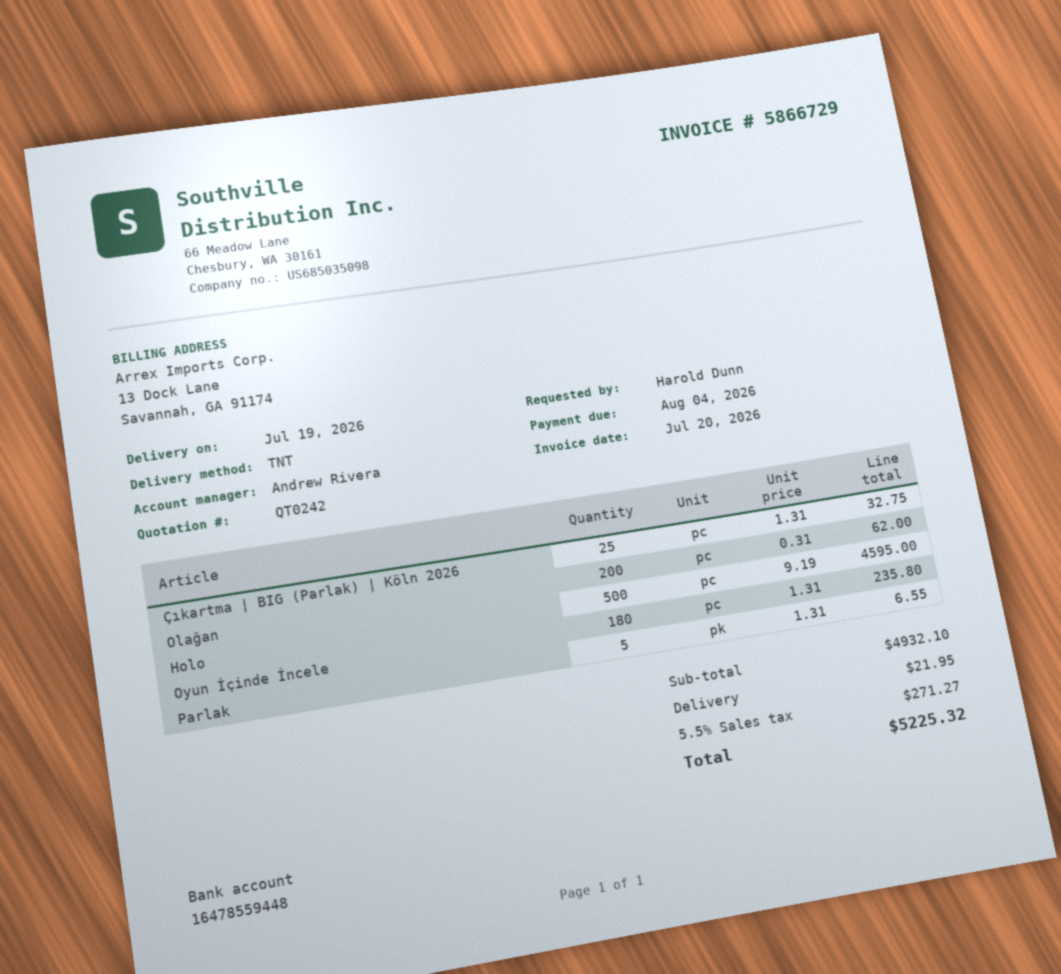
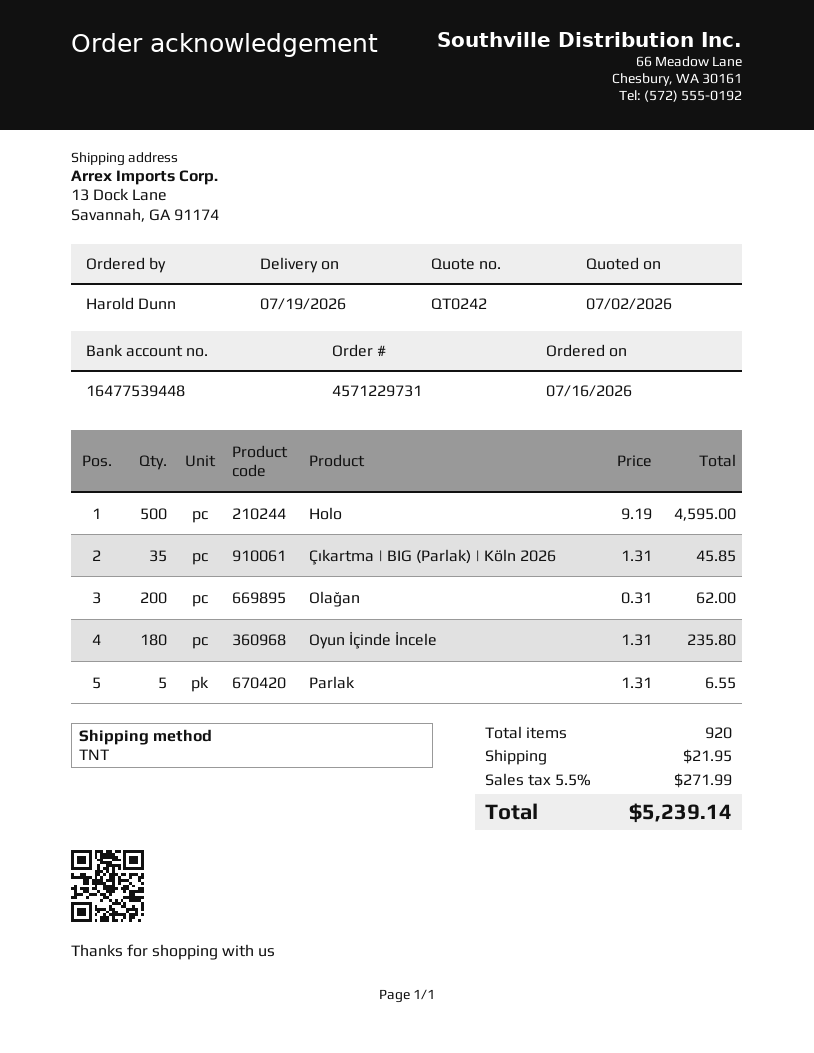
bank account: 16478559448 -> 16477539448
Çıkartma | BIG (Parlak) | Köln 2026: 25 x 1.31 = 32.75 -> 35 x 1.31 = 45.85
tax: 5.5% = 271.27 -> 5.5% = 271.99
total: 5225.32 -> 5239.14

